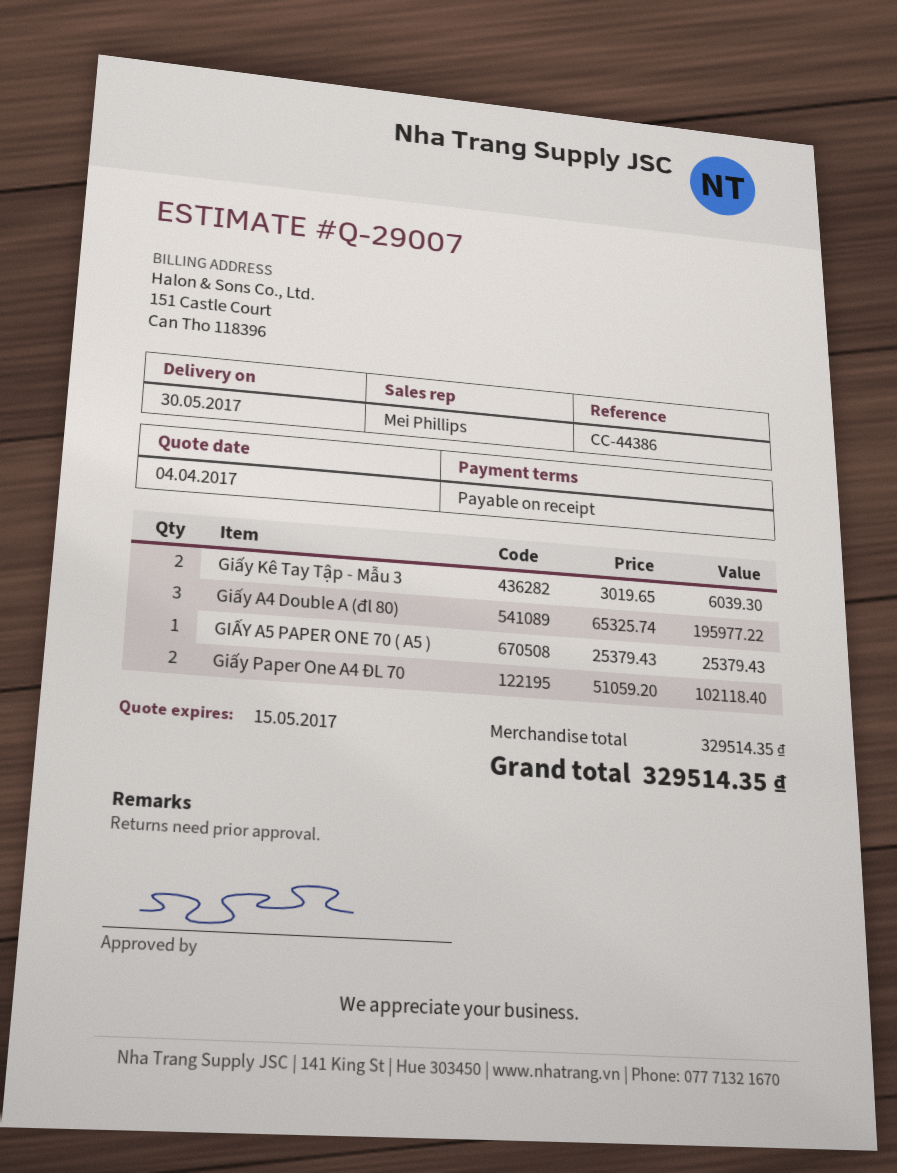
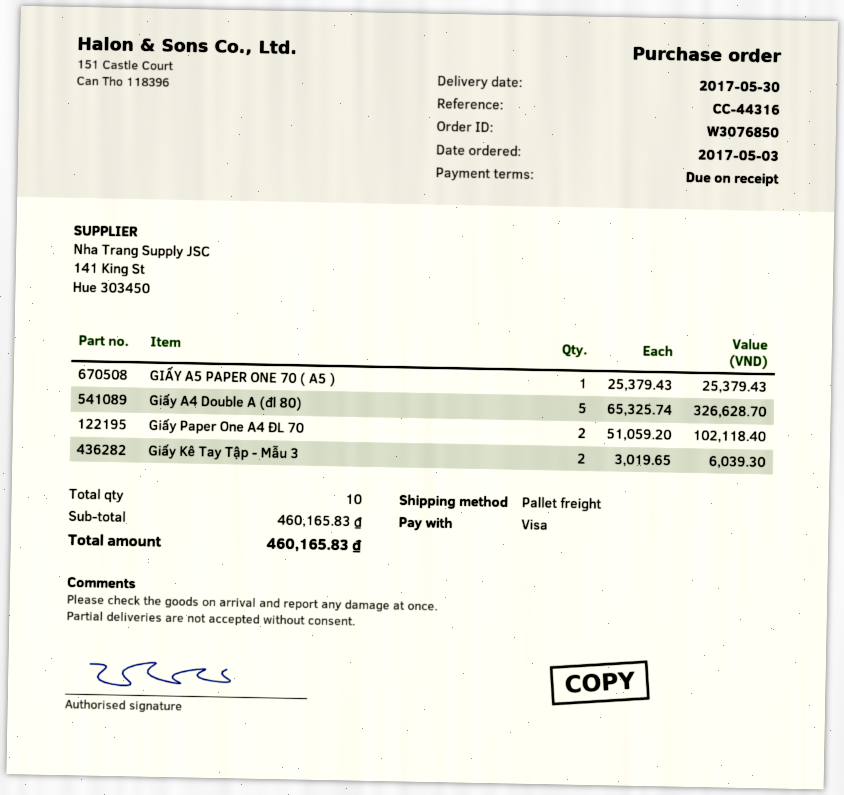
reference: CC-44386 -> CC-44316
Giấy A4 Double A (đl 80): 3 x 65325.74 = 195977.22 -> 5 x 65325.74 = 326628.70
subtotal: 329514.35 -> 460165.83
total: 329514.35 -> 460165.83

